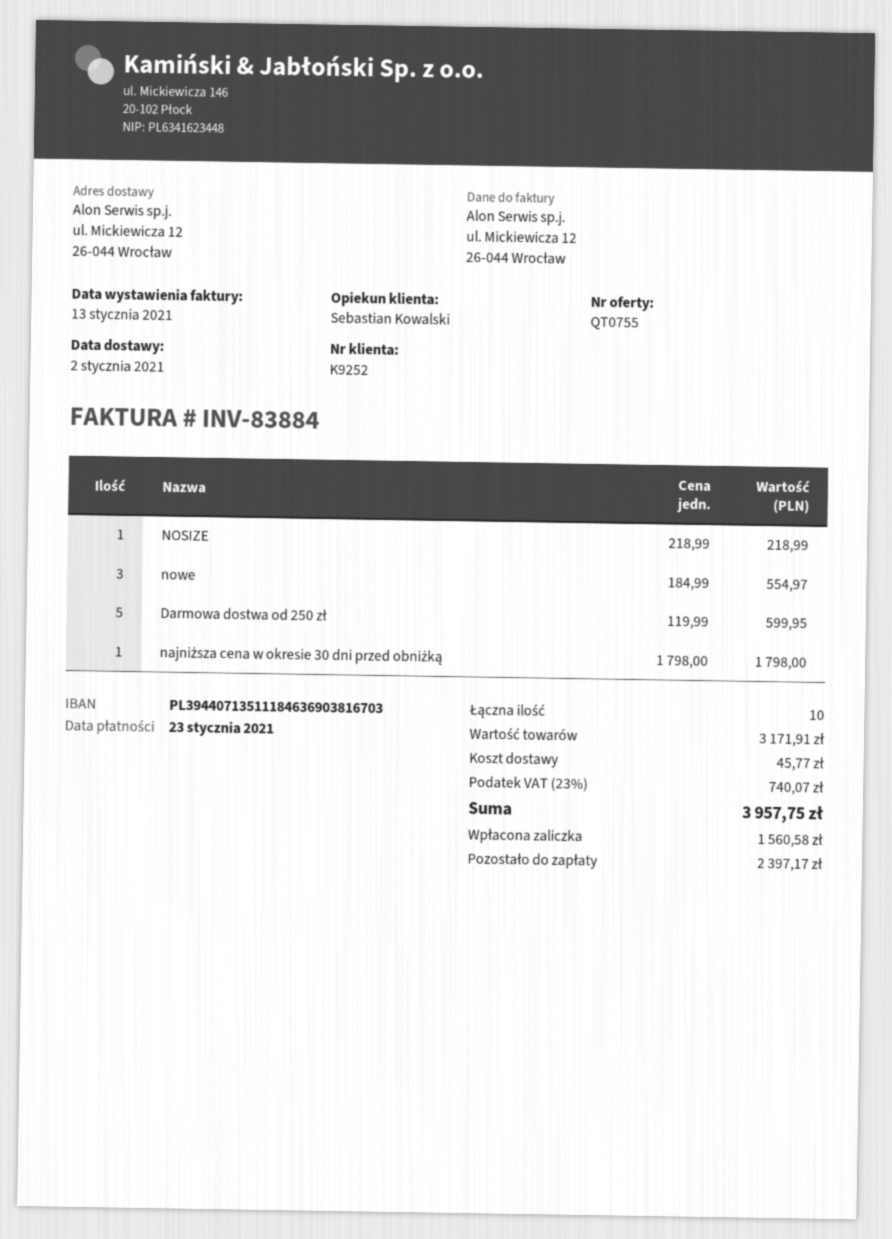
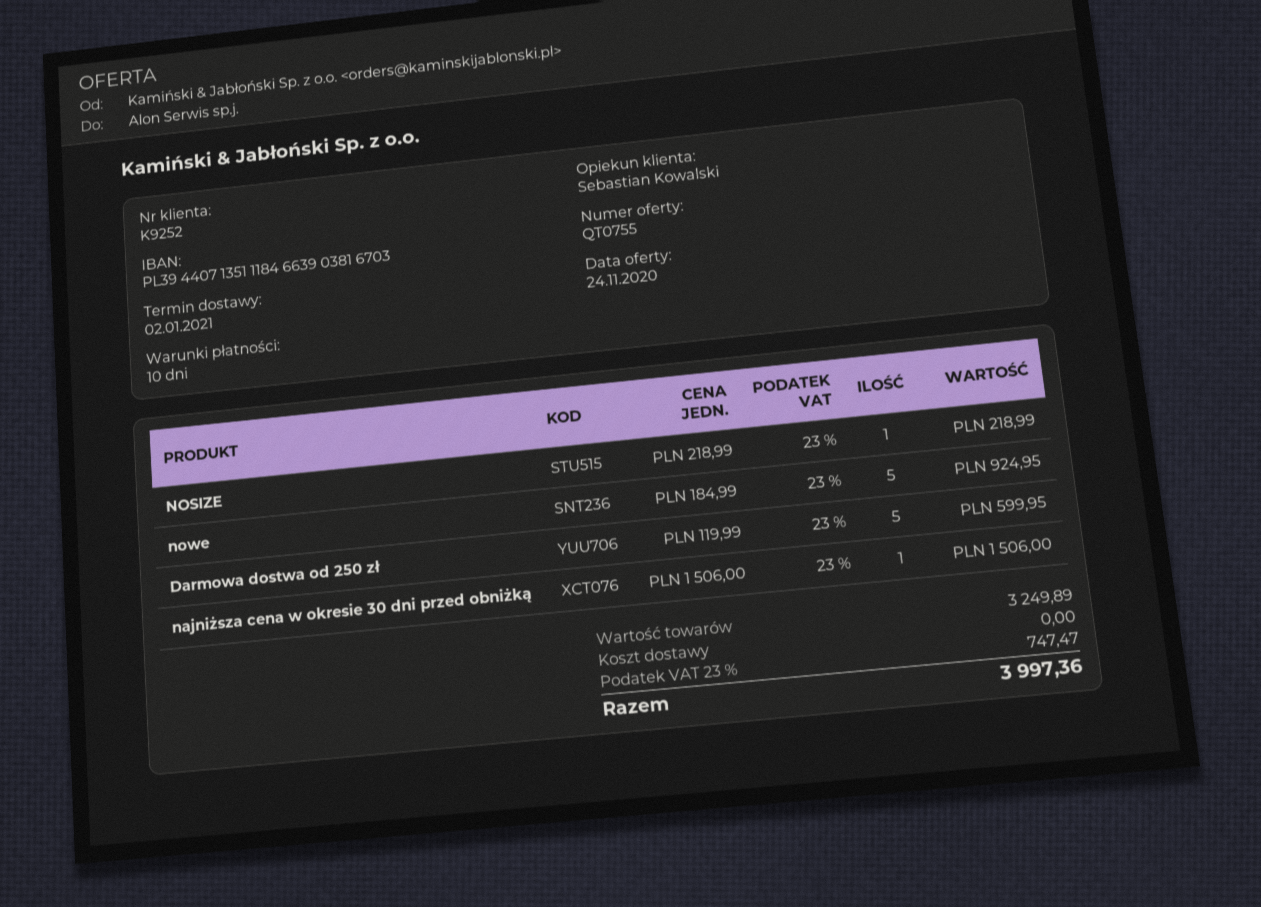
bank account: PL39440713511184636903816703 -> PL39440713511184663903816703
nowe: 3 x 184.99 = 554.97 -> 5 x 184.99 = 924.95
najniższa cena w okresie 30 dni przed obniżką: 1 x 1798.00 = 1798.00 -> 1 x 1506.00 = 1506.00
subtotal: 3171.91 -> 3249.89
shipping: 45.77 -> 0.00
tax: 23% = 740.07 -> 23% = 747.47
total: 3957.75 -> 3997.36

